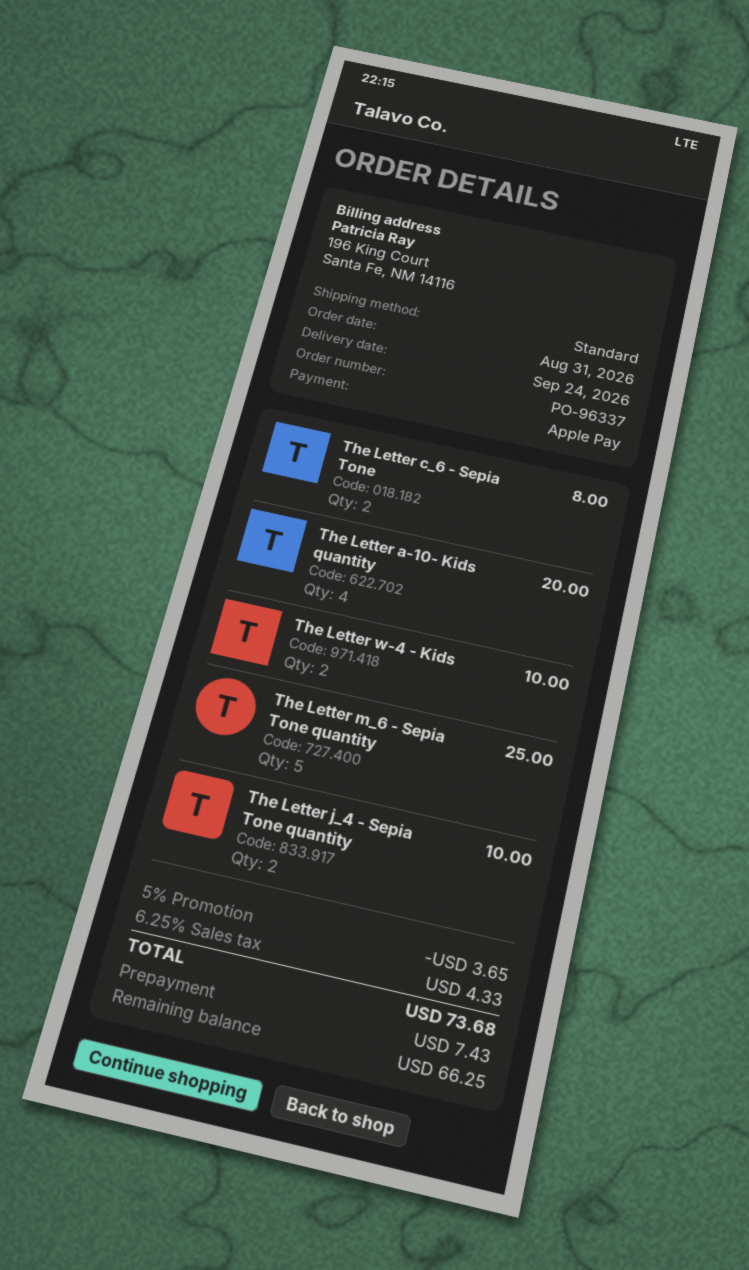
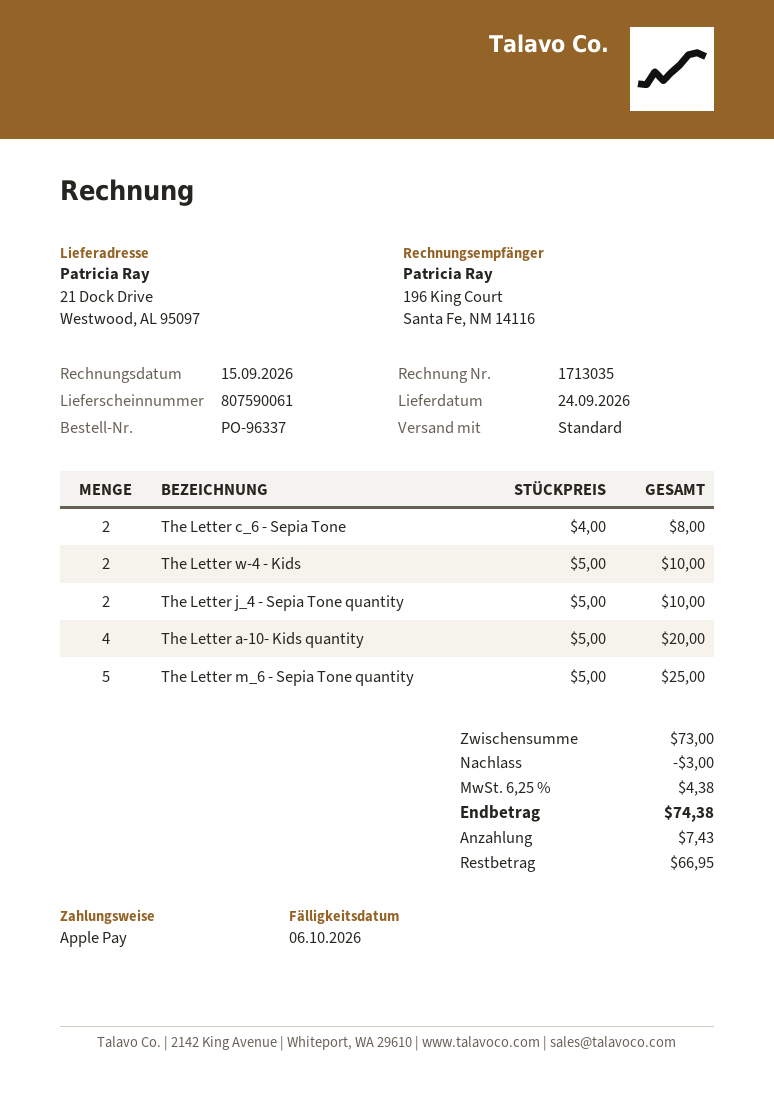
discount: 3.65 -> 3.00
tax: 6.25% = 4.33 -> 6.25% = 4.38
total: 73.68 -> 74.38
balance: 66.25 -> 66.95

